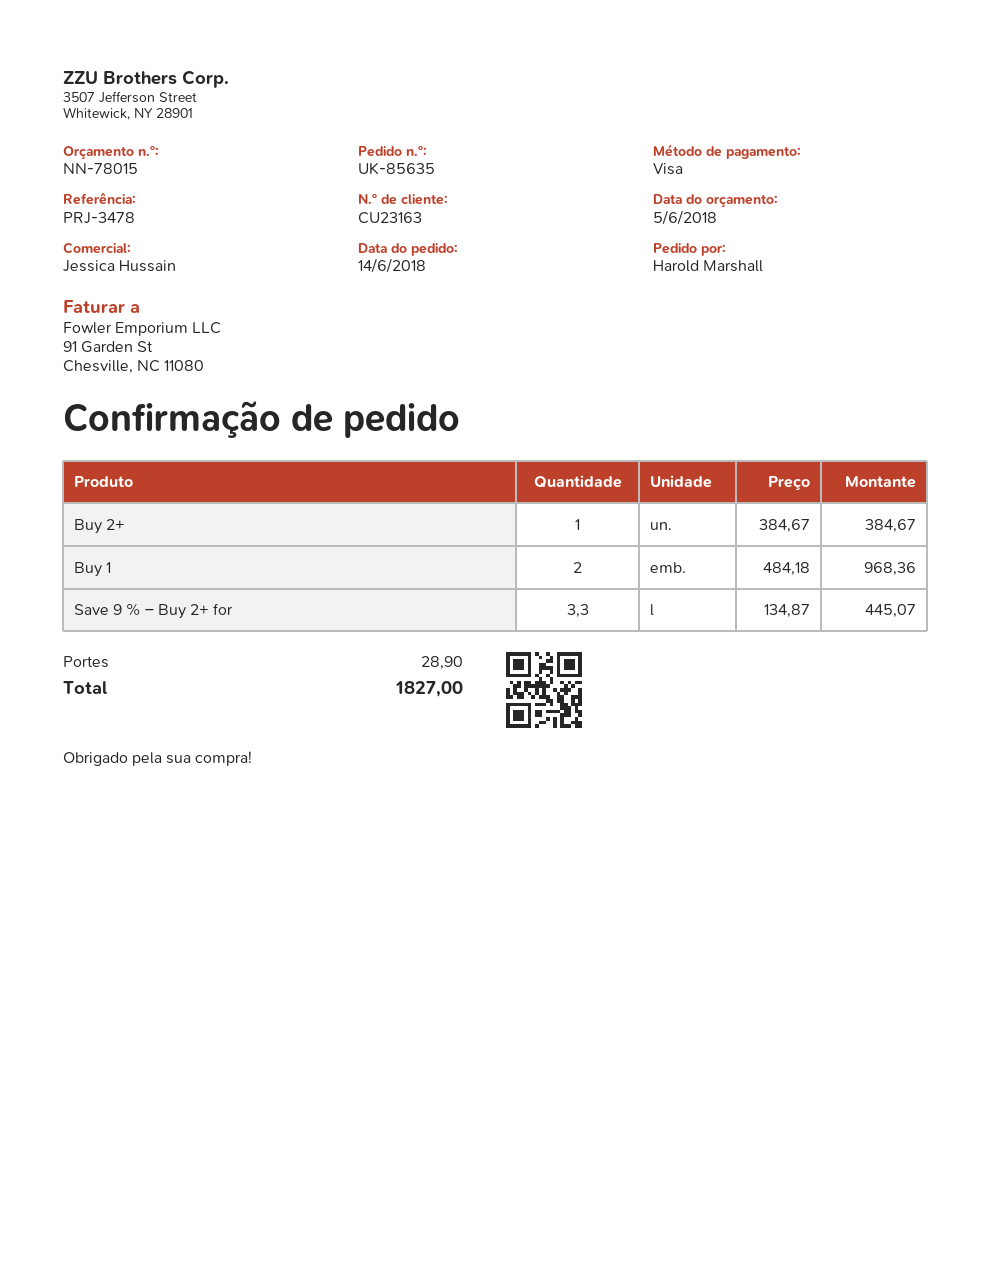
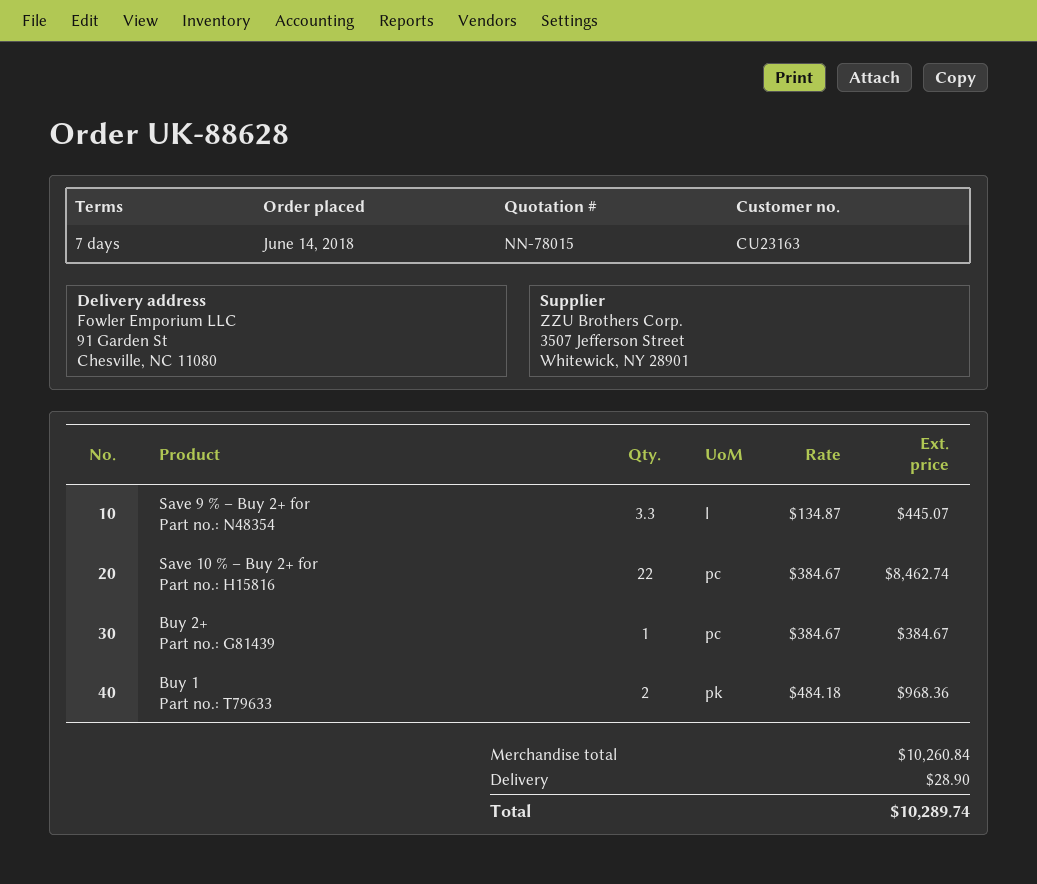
order number: UK-85635 -> UK-88628
Save 10 % – Buy 2+ for: none -> 22 x 384.67 = 8462.74
total: 1827.00 -> 10289.74

